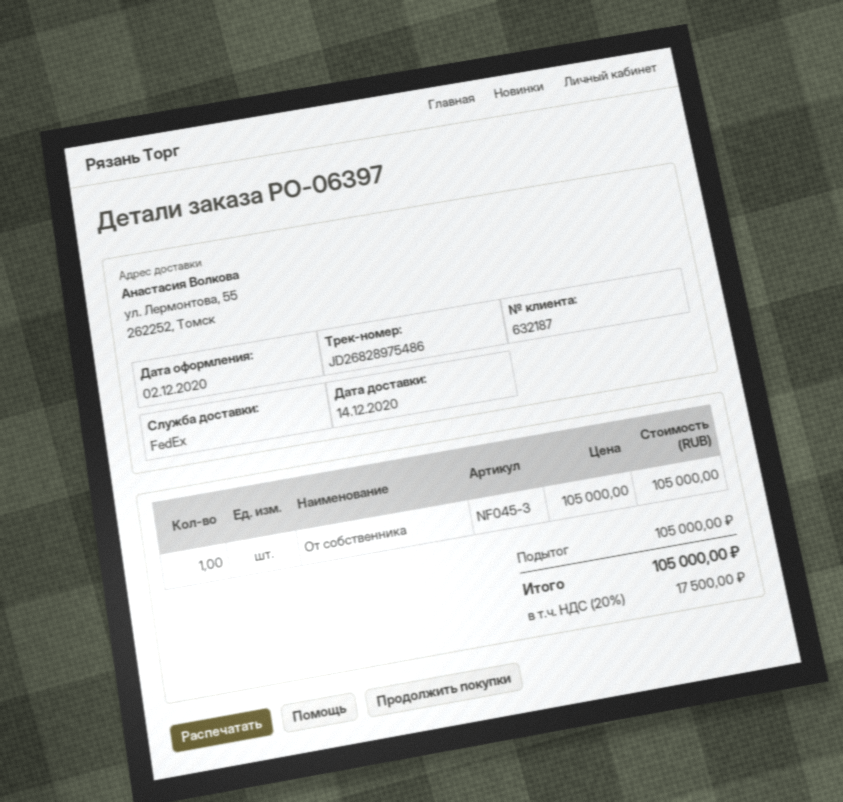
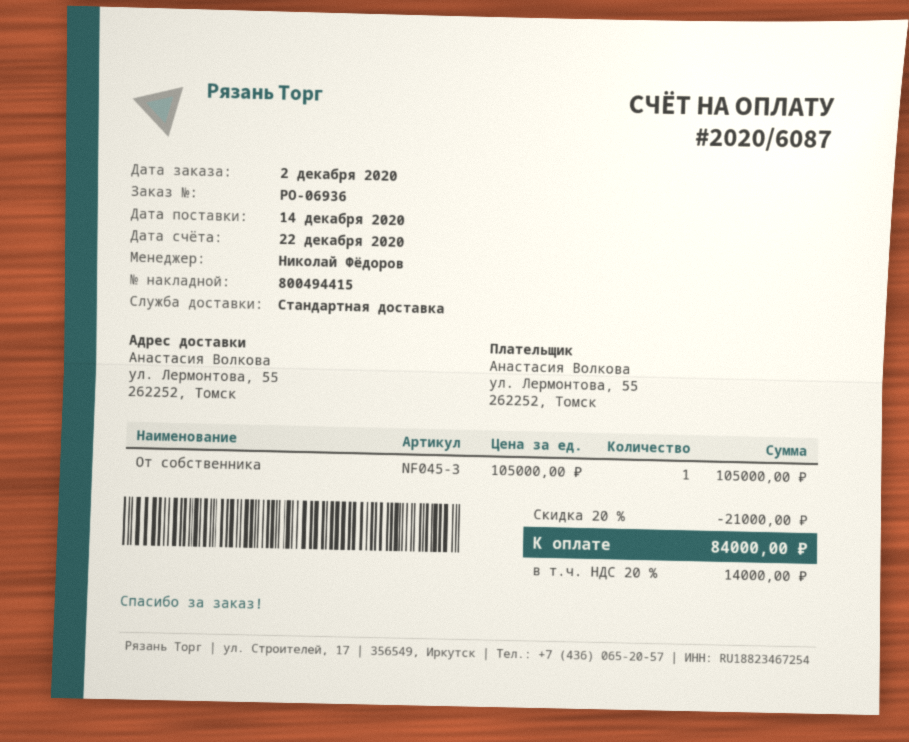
order number: PO-06397 -> PO-06936
shipping method: FedEx -> standard
discount: none -> 20% = 21000.00
tax: 20% = 17500.00 -> 20% = 14000.00
total: 105000.00 -> 84000.00

